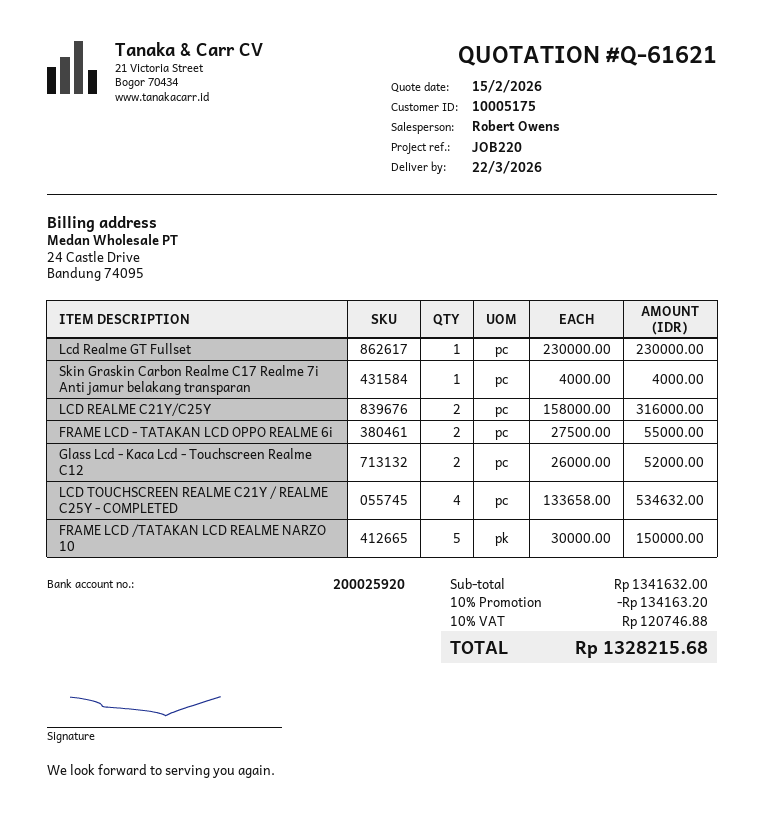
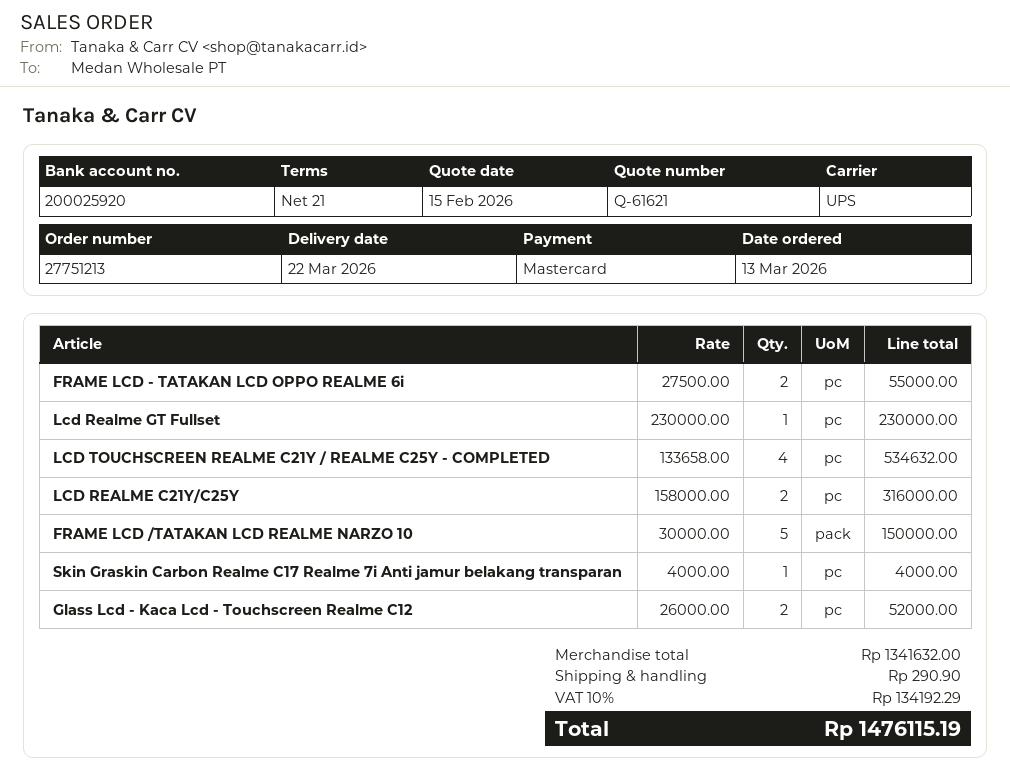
discount: 10% = 134163.20 -> none
shipping: none -> 290.90
tax: 10% = 120746.88 -> 10% = 134192.29
total: 1328215.68 -> 1476115.19

